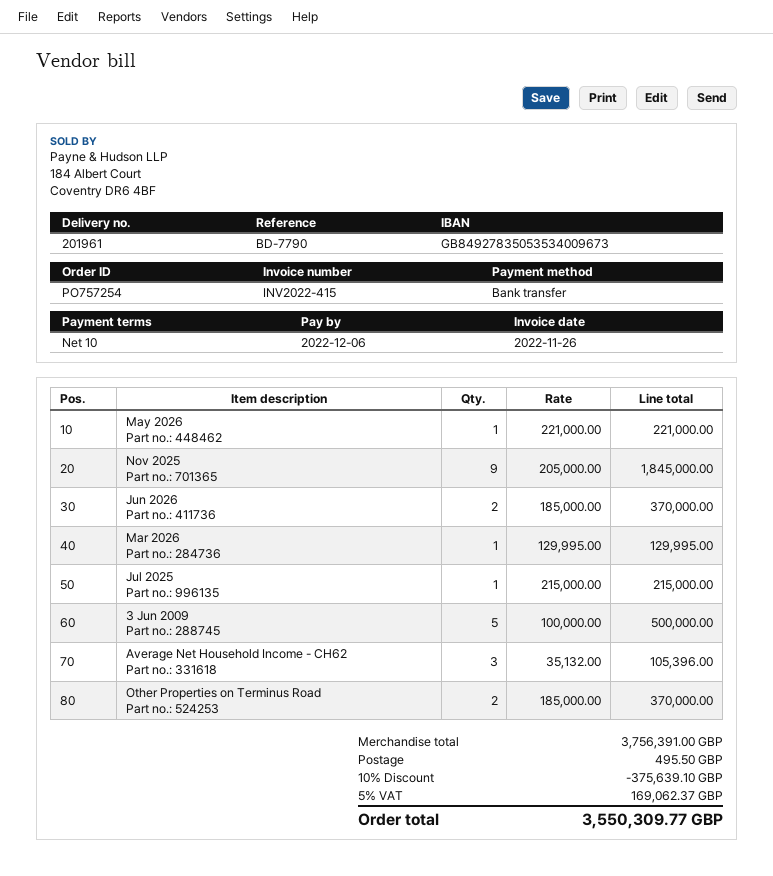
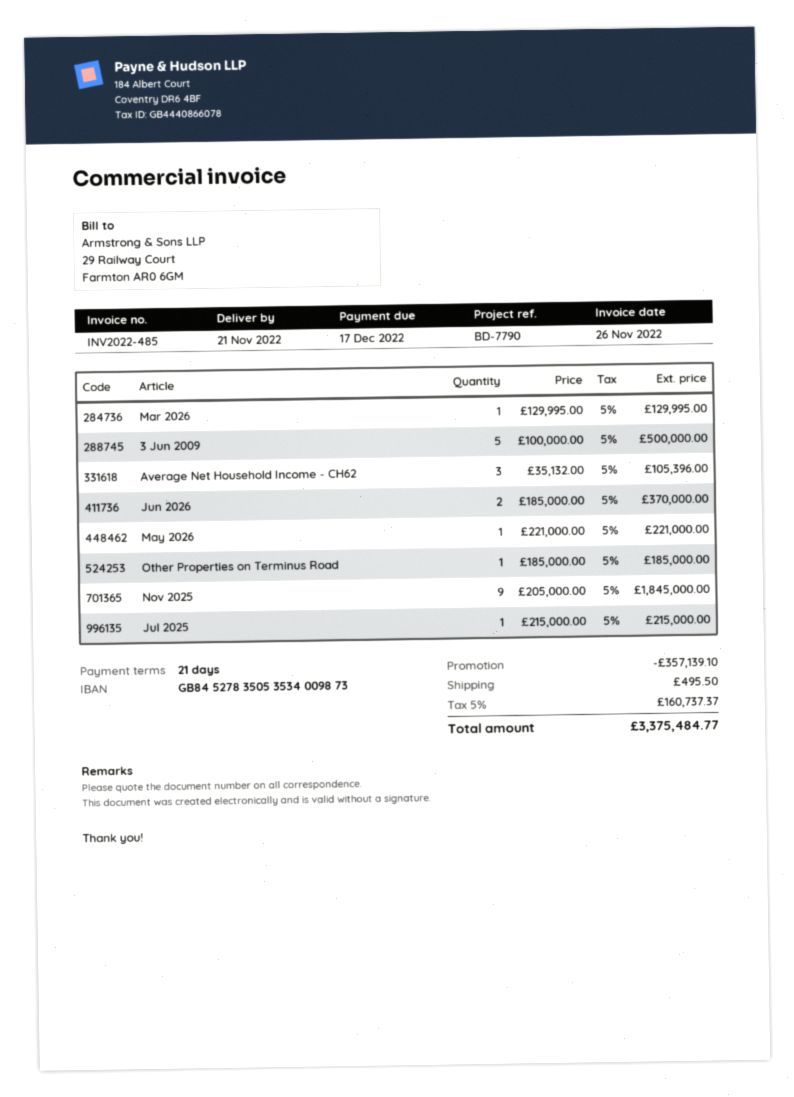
invoice number: INV2022-415 -> INV2022-485
payment terms: 10 days -> 21 days
due date: 2022-12-06 -> 2022-12-17
bank account: GB84927835053534009673 -> GB84527835053534009873
Other Properties on Terminus Road: 2 x 185000.00 = 370000.00 -> 1 x 185000.00 = 185000.00
discount: 375639.10 -> 357139.10
tax: 5% = 169062.37 -> 5% = 160737.37
total: 3550309.77 -> 3375484.77

